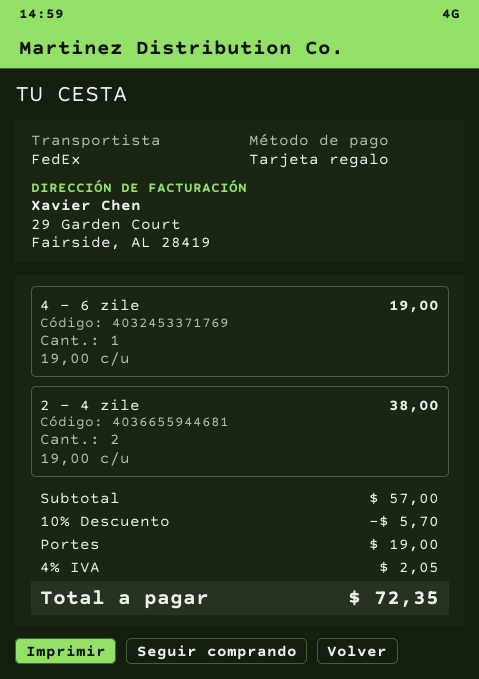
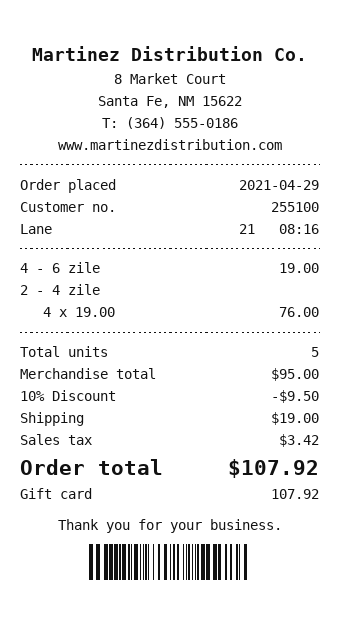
2 - 4 zile: 2 x 19.00 = 38.00 -> 4 x 19.00 = 76.00
subtotal: 57.00 -> 95.00
discount: 10% = 5.70 -> 10% = 9.50
tax: 2.05 -> 3.42
total: 72.35 -> 107.92

